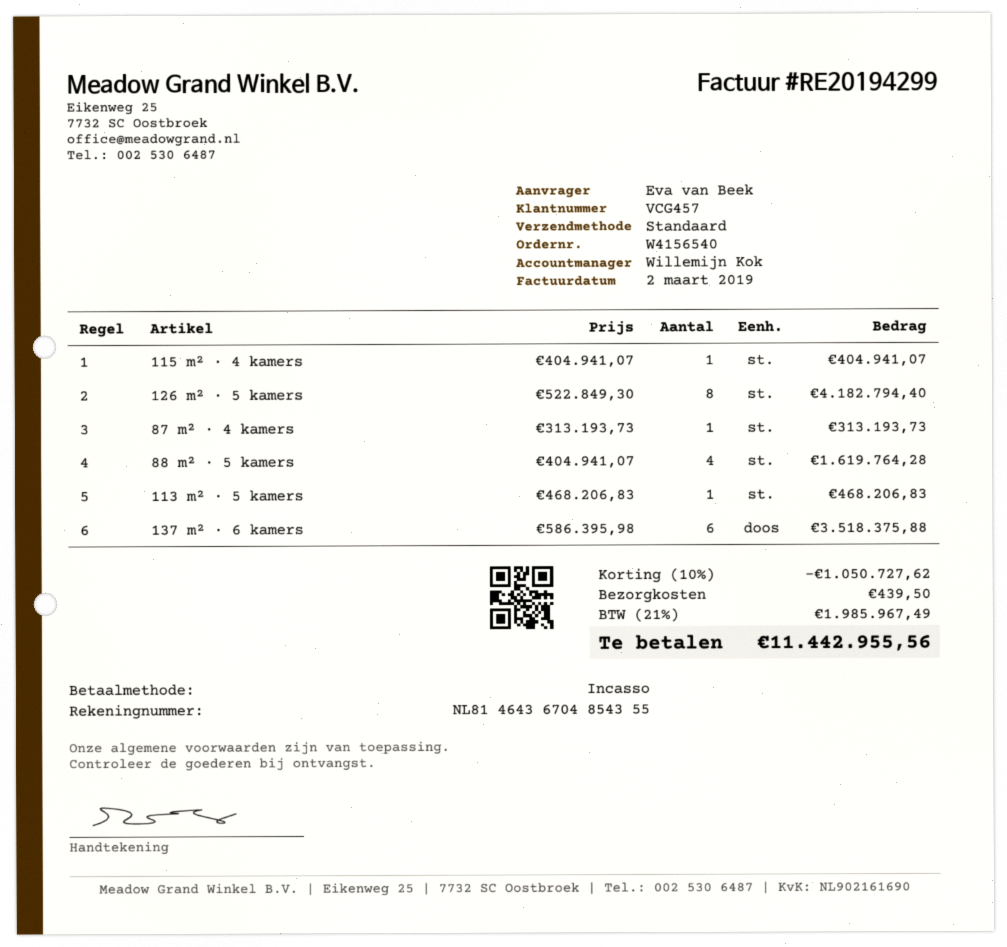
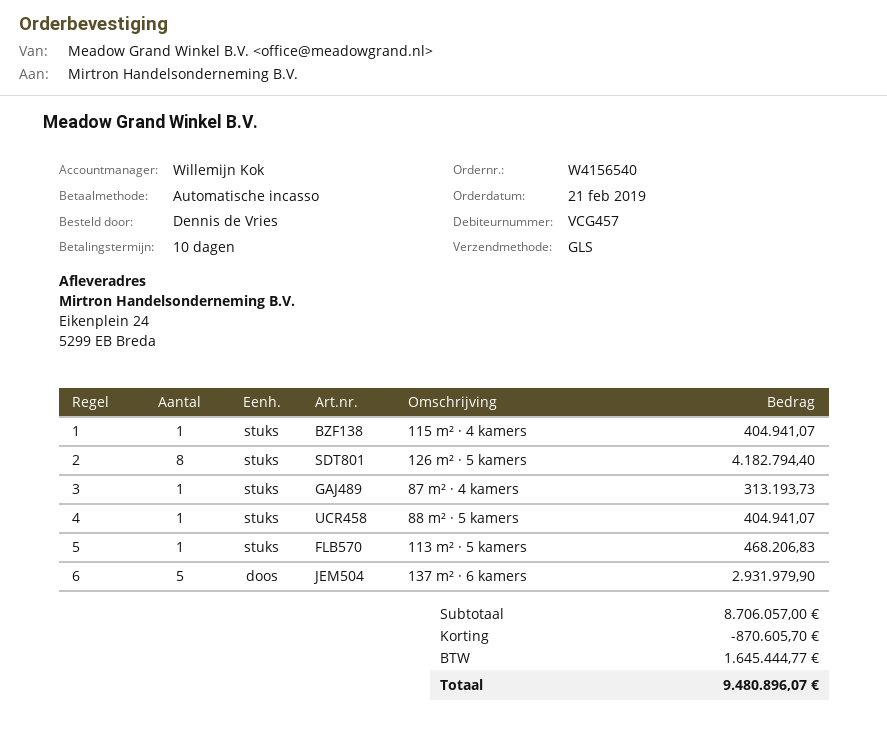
ordered by: Eva van Beek -> Dennis de Vries
shipping method: standard -> GLS
88 m² · 5 kamers: 4 for 1619764.28 -> 1 for 404941.07
137 m² · 6 kamers: 6 for 3518375.88 -> 5 for 2931979.90
discount: 1050727.62 -> 870605.70
shipping: 439.50 -> none
tax: 1985967.49 -> 1645444.77
total: 11442955.56 -> 9480896.07

